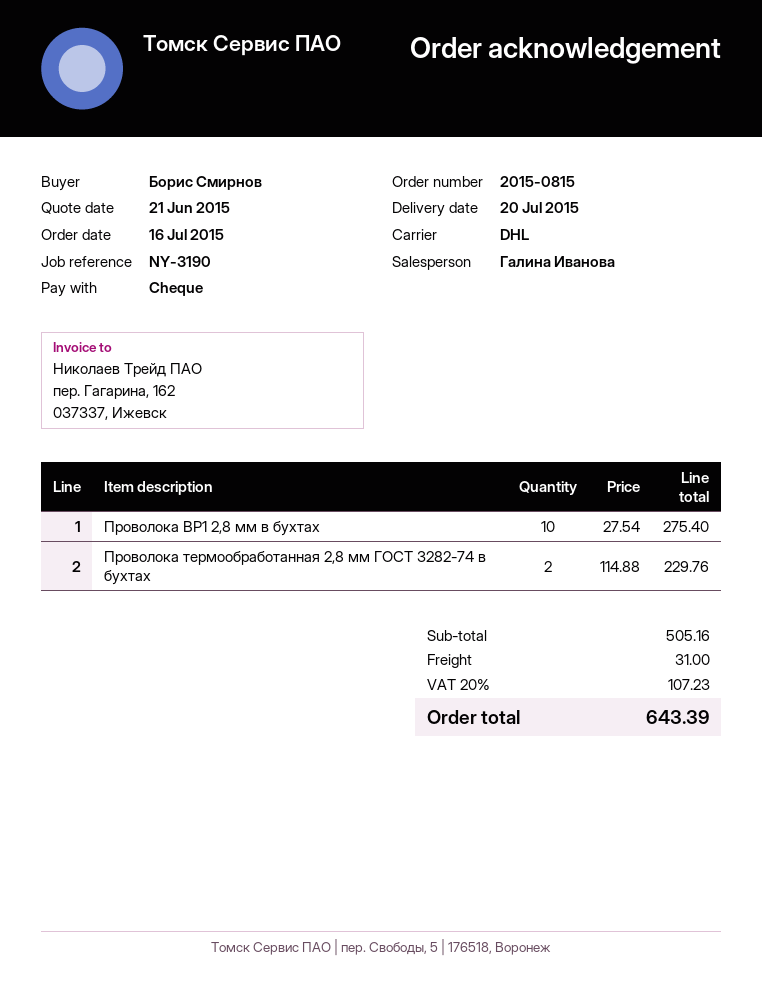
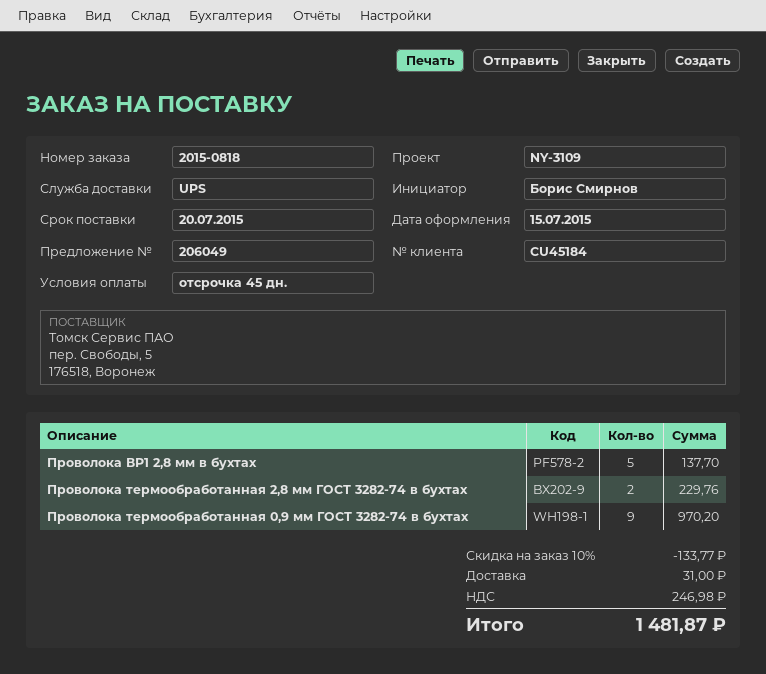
order number: 2015-0815 -> 2015-0818
order date: 2015-07-16 -> 2015-07-15
reference: NY-3190 -> NY-3109
shipping method: DHL -> UPS
Проволока ВР1 2,8 мм в бухтах: 10 for 275.40 -> 5 for 137.70
Проволока термообработанная 0,9 мм ГОСТ 3282-74 в бухтах: none -> 9 for 970.20
discount: none -> 10% = 133.77
tax: 107.23 -> 246.98
total: 643.39 -> 1481.87

